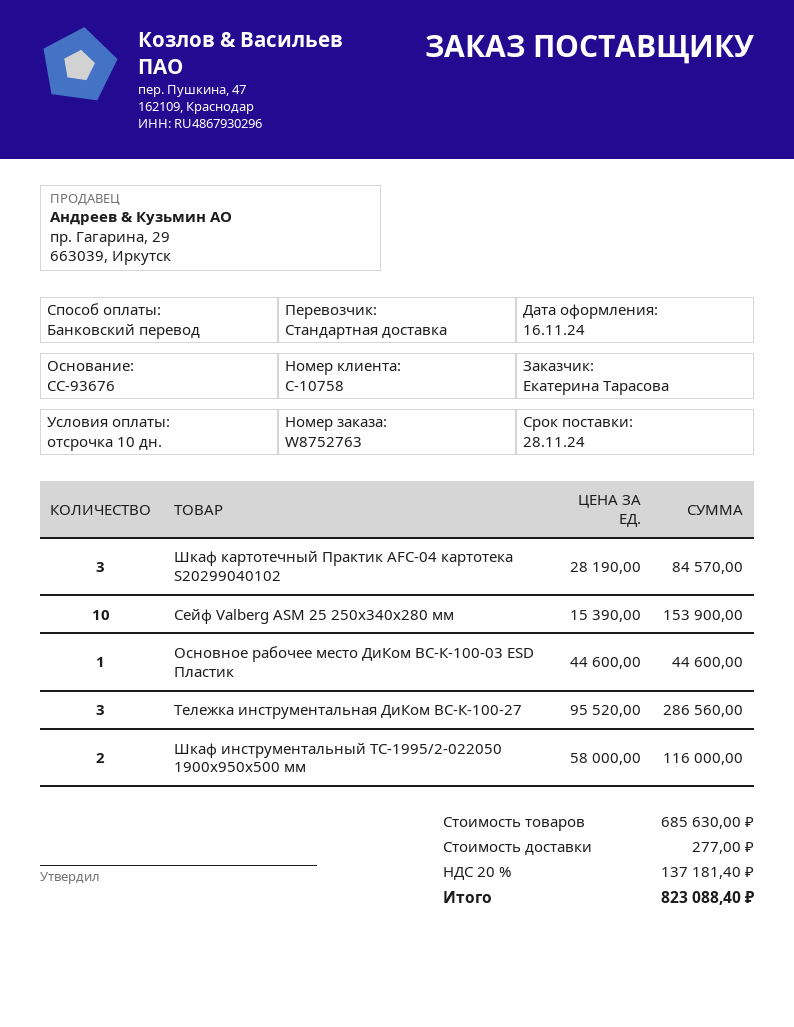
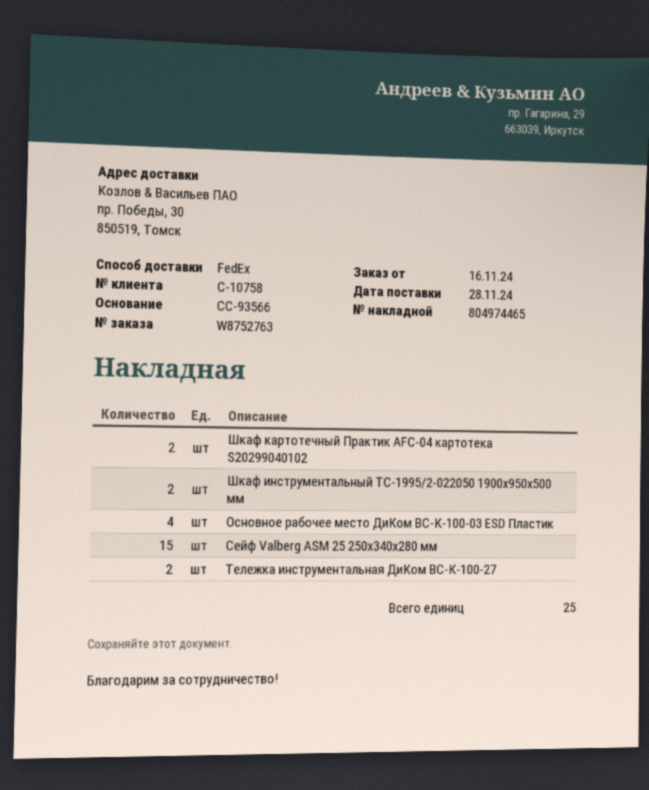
reference: CC-93676 -> CC-93566
shipping method: standard -> FedEx
Шкаф картотечный Практик AFC-04 картотека S20299040102: 3 -> 2
Сейф Valberg ASM 25 250x340x280 мм: 10 -> 15
Основное рабочее место ДиКом ВС-К-100-03 ESD Пластик: 1 -> 4
Тележка инструментальная ДиКом ВС-К-100-27: 3 -> 2

